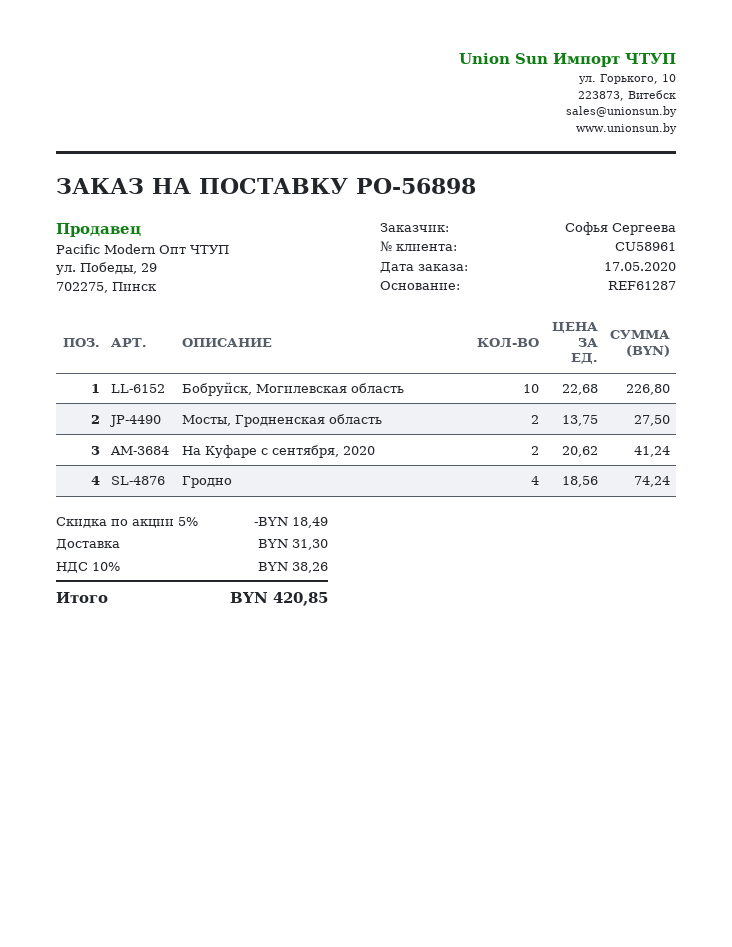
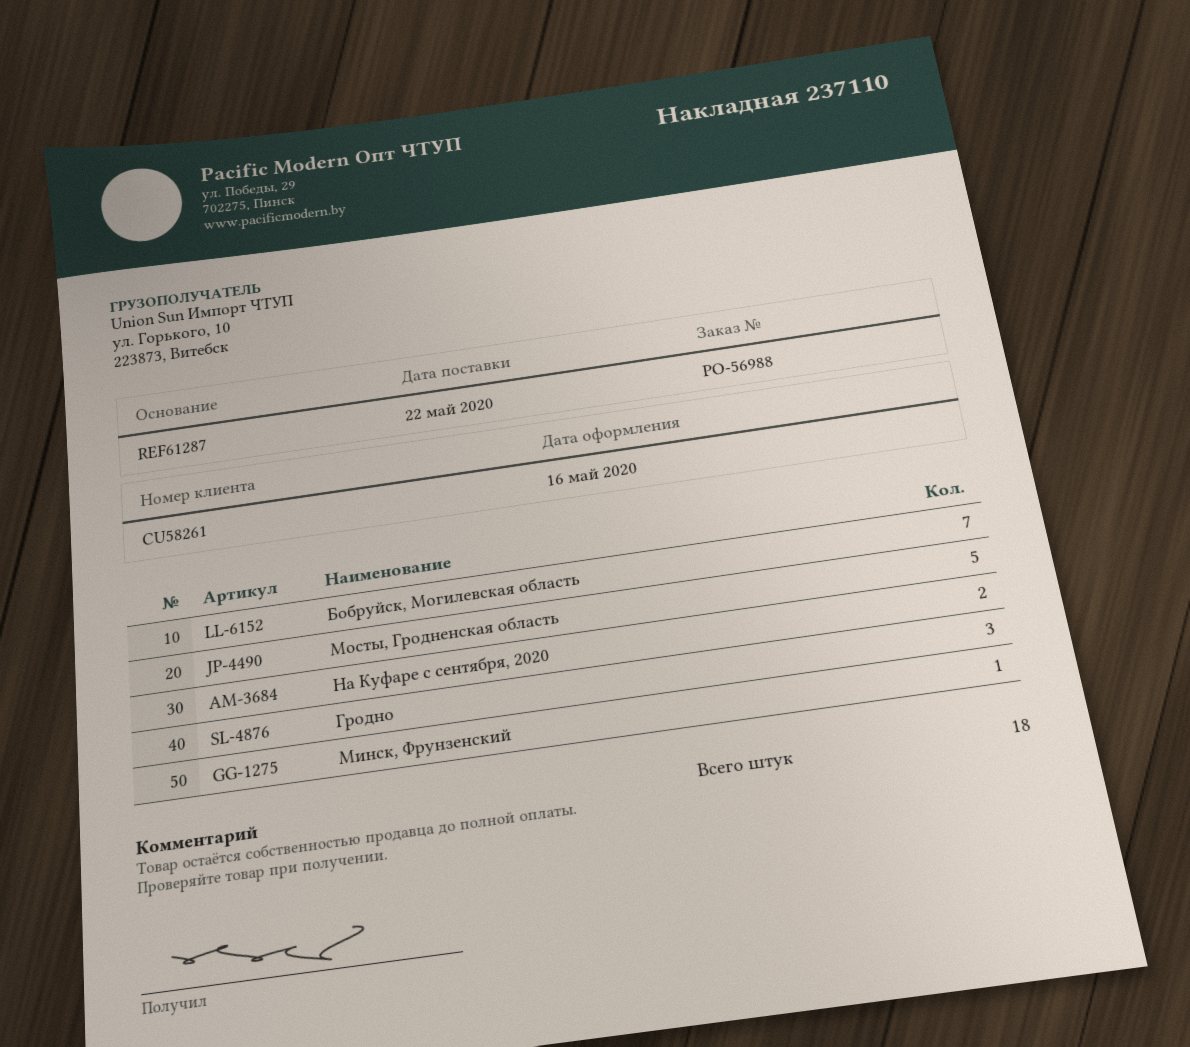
order number: PO-56898 -> PO-56988
order date: 2020-05-17 -> 2020-05-16
customer number: CU58961 -> CU58261
Бобруйск, Могилевская область: 10 -> 7
Мосты, Гродненская область: 2 -> 5
Гродно: 4 -> 3
Минск, Фрунзенский: none -> 1

